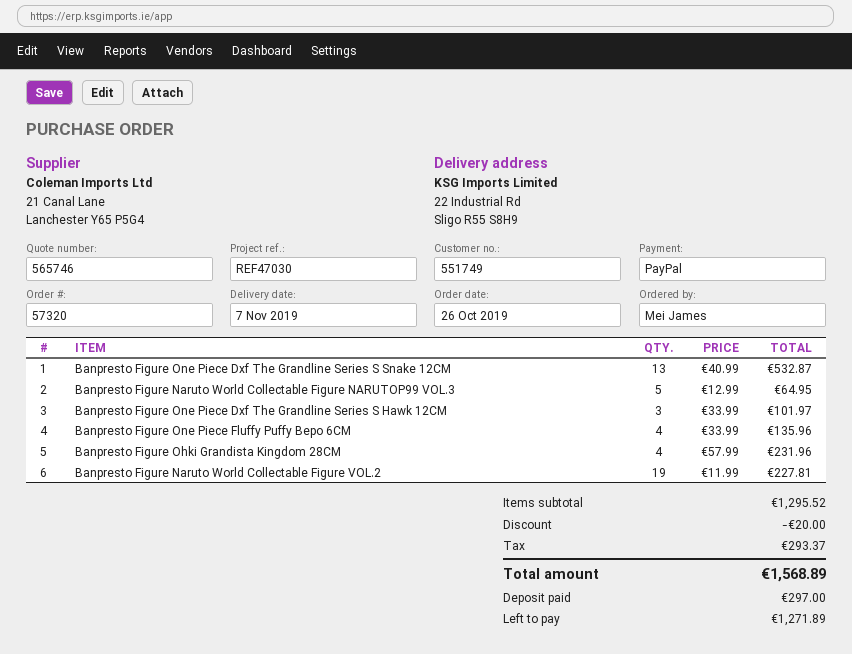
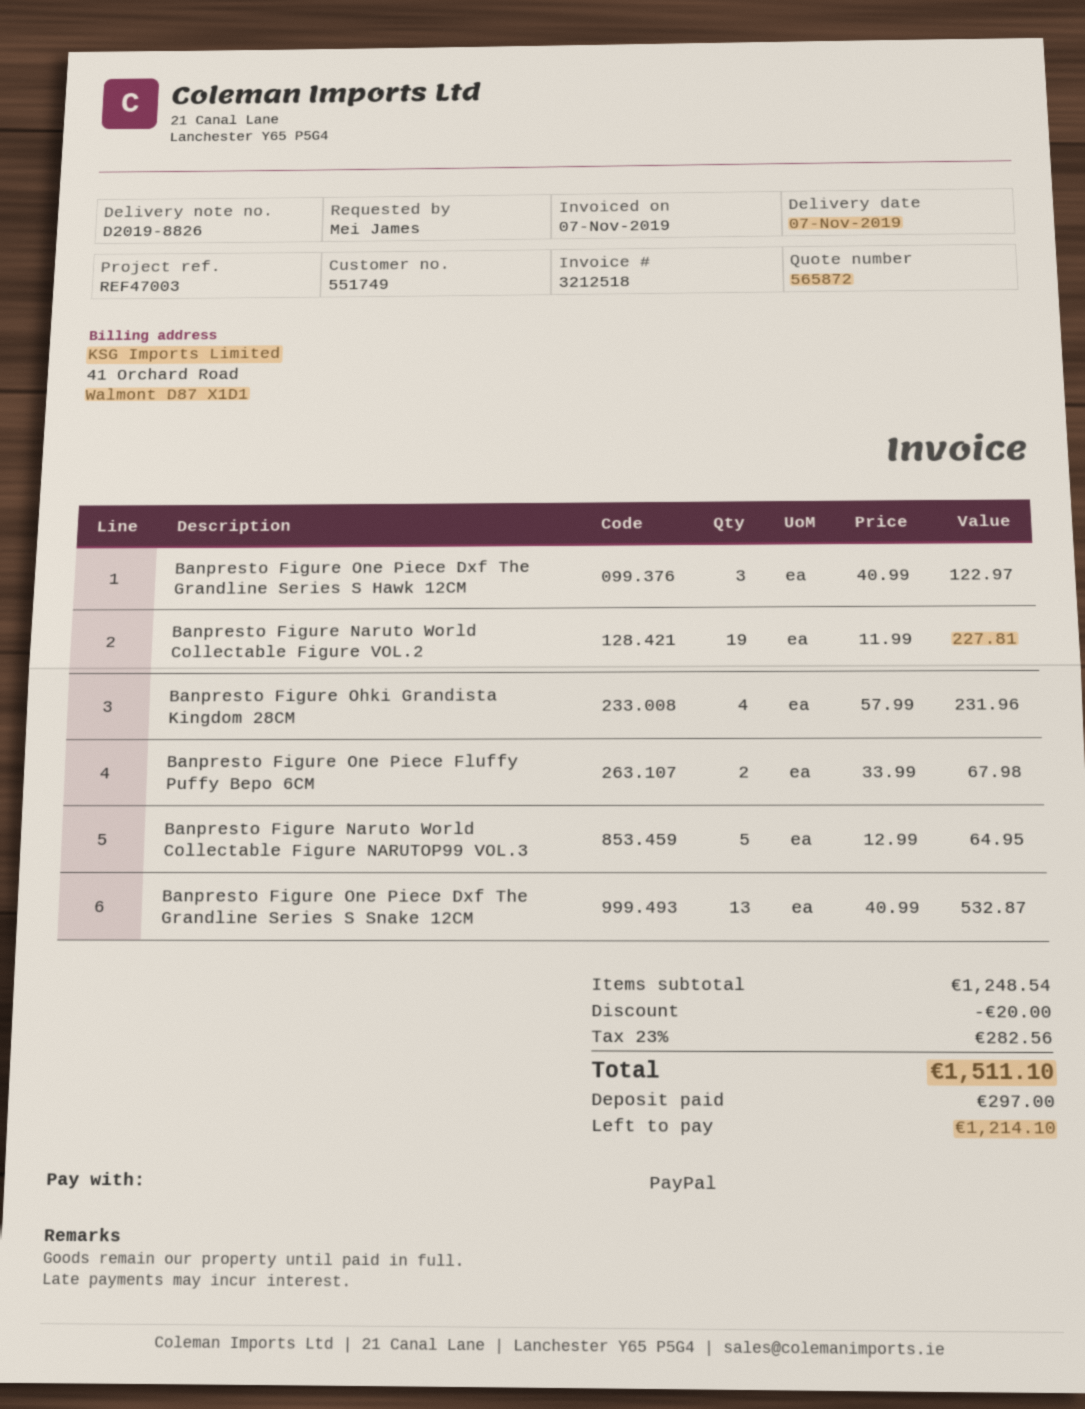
quote number: 565746 -> 565872
reference: REF47030 -> REF47003
Banpresto Figure One Piece Dxf The Grandline Series S Hawk 12CM: 3 x 33.99 = 101.97 -> 3 x 40.99 = 122.97
Banpresto Figure One Piece Fluffy Puffy Bepo 6CM: 4 x 33.99 = 135.96 -> 2 x 33.99 = 67.98
subtotal: 1295.52 -> 1248.54
tax: 293.37 -> 282.56
total: 1568.89 -> 1511.10
balance: 1271.89 -> 1214.10

